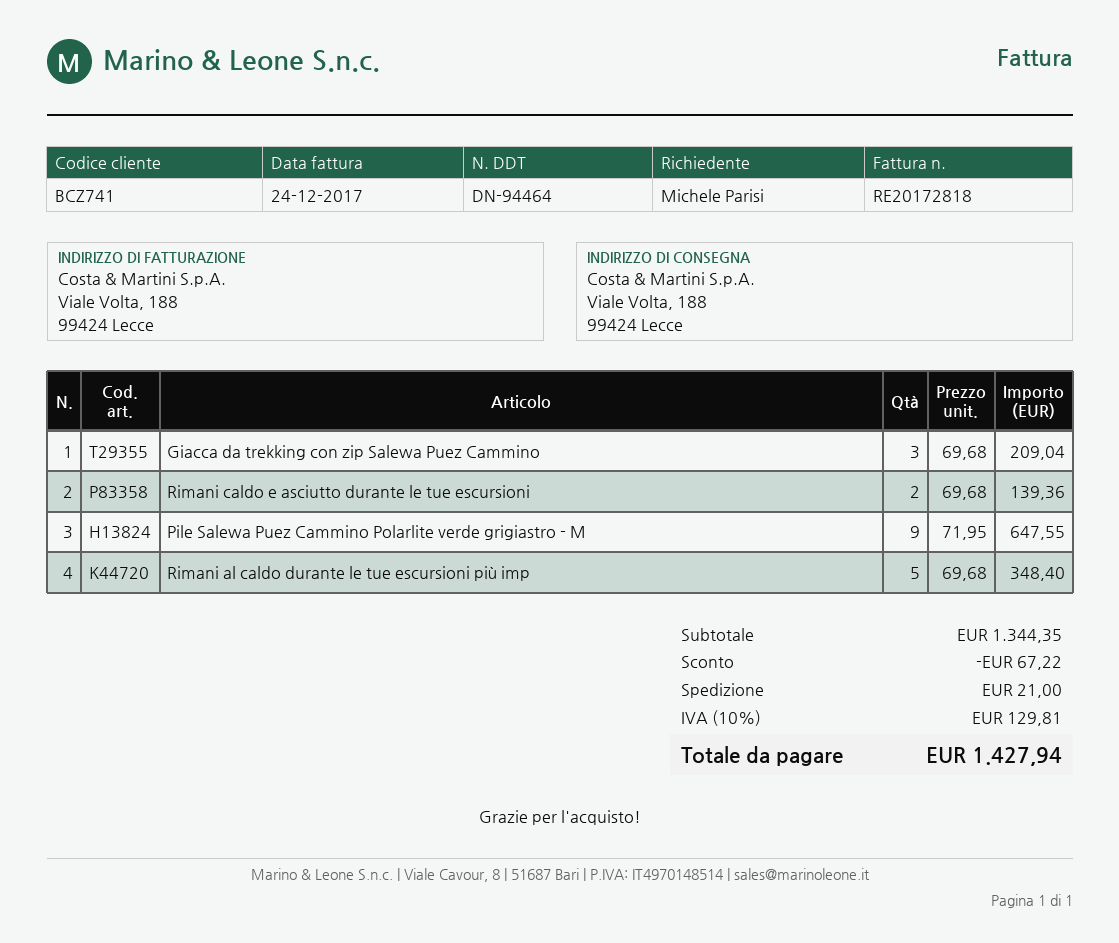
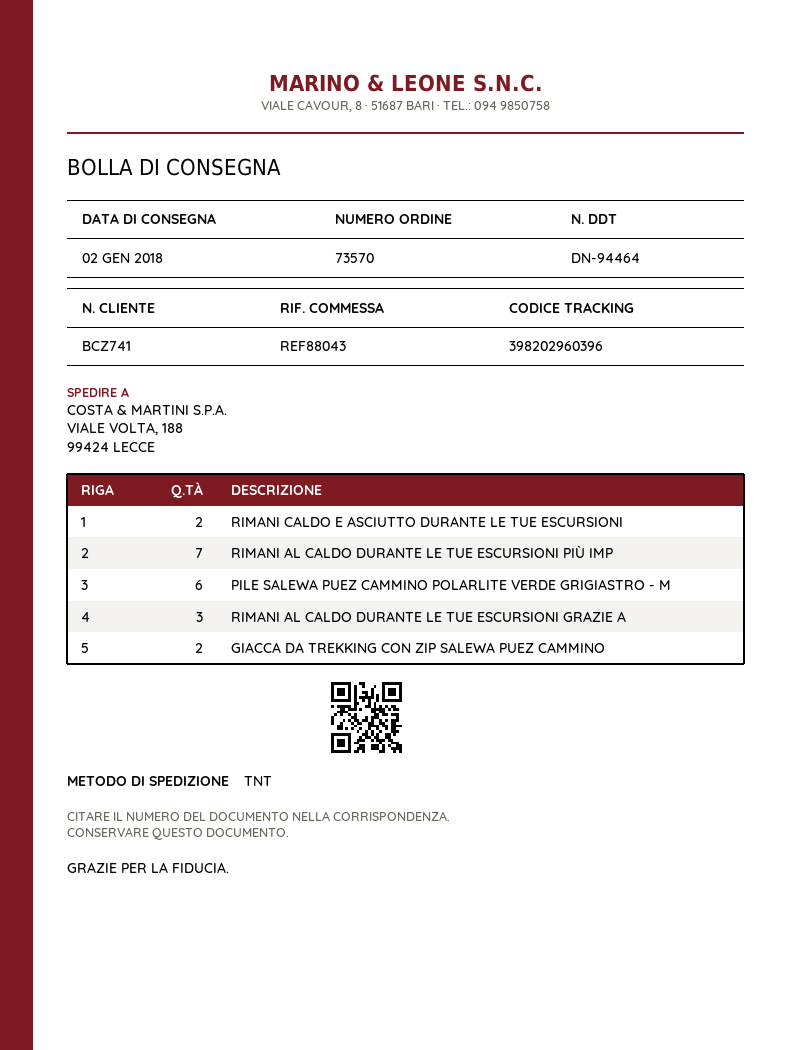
Giacca da trekking con zip Salewa Puez Cammino: 3 -> 2
Pile Salewa Puez Cammino Polarlite verde grigiastro - M: 9 -> 6
Rimani al caldo durante le tue escursioni più imp: 5 -> 7
RIMANI AL CALDO DURANTE LE TUE ESCURSIONI GRAZIE A: none -> 3

